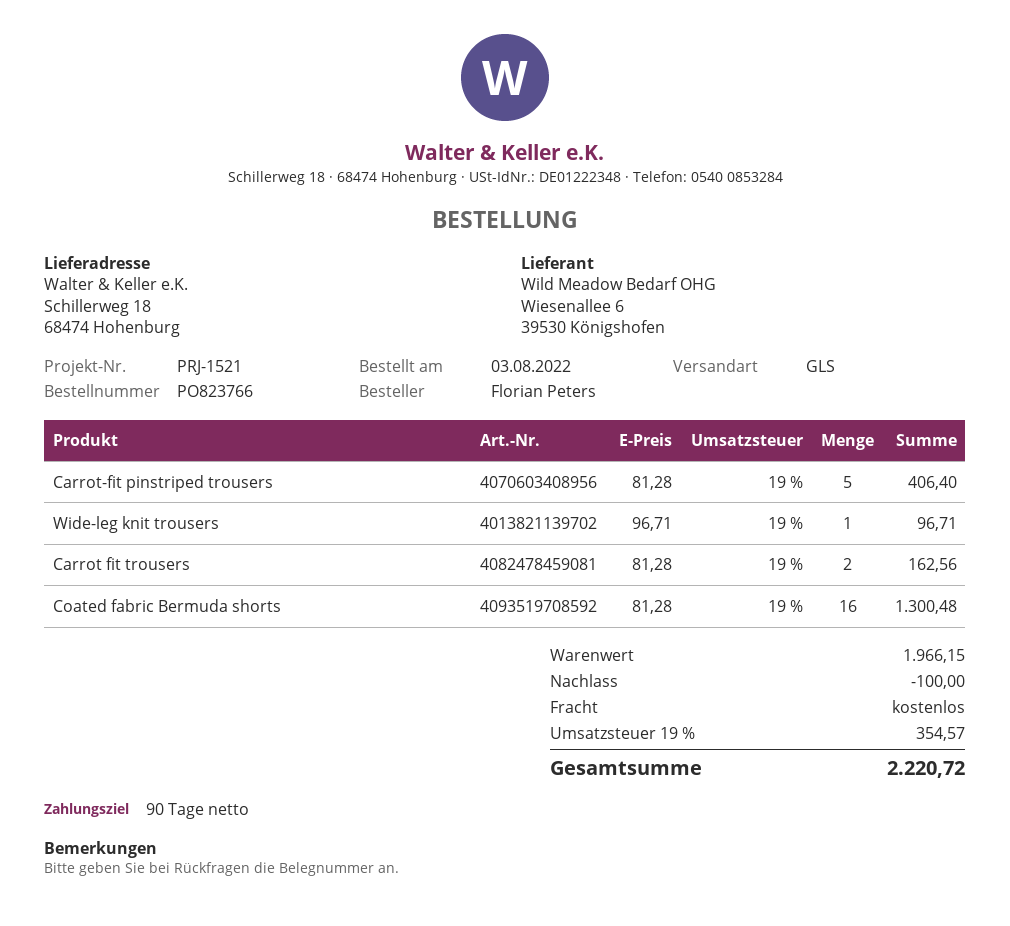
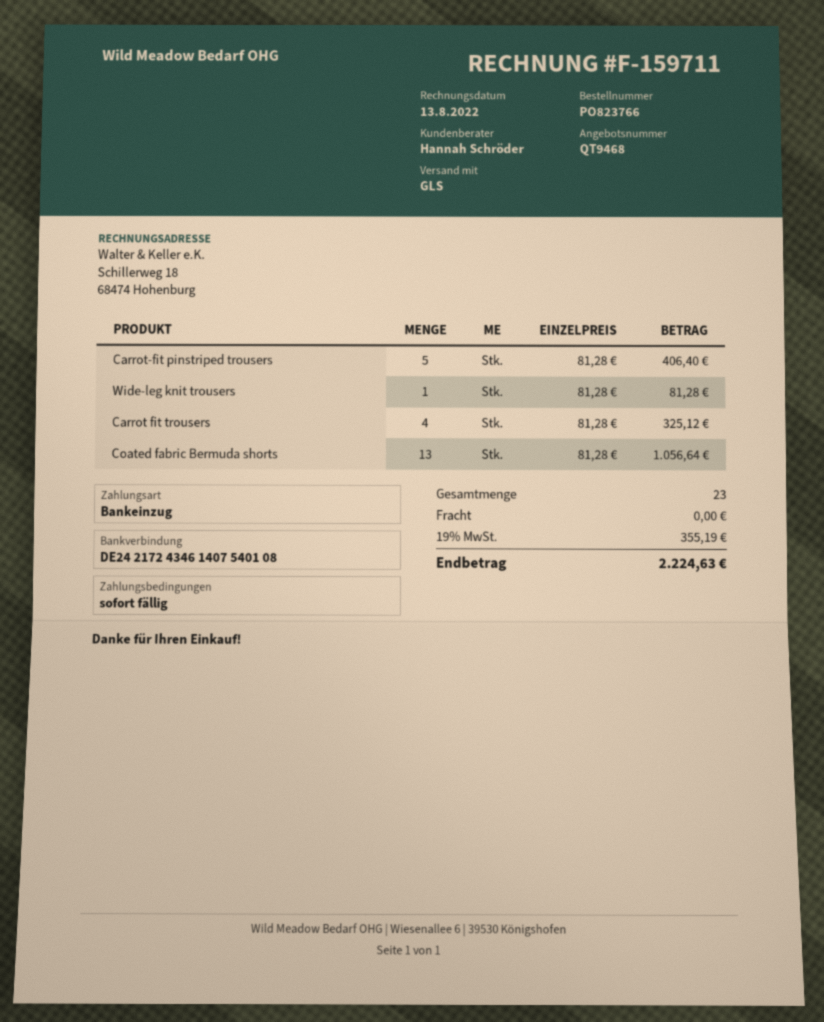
payment terms: 90 days -> on receipt
Wide-leg knit trousers: 1 x 96.71 = 96.71 -> 1 x 81.28 = 81.28
Carrot fit trousers: 2 x 81.28 = 162.56 -> 4 x 81.28 = 325.12
Coated fabric Bermuda shorts: 16 x 81.28 = 1300.48 -> 13 x 81.28 = 1056.64
discount: 100.00 -> none
tax: 19% = 354.57 -> 19% = 355.19
total: 2220.72 -> 2224.63

